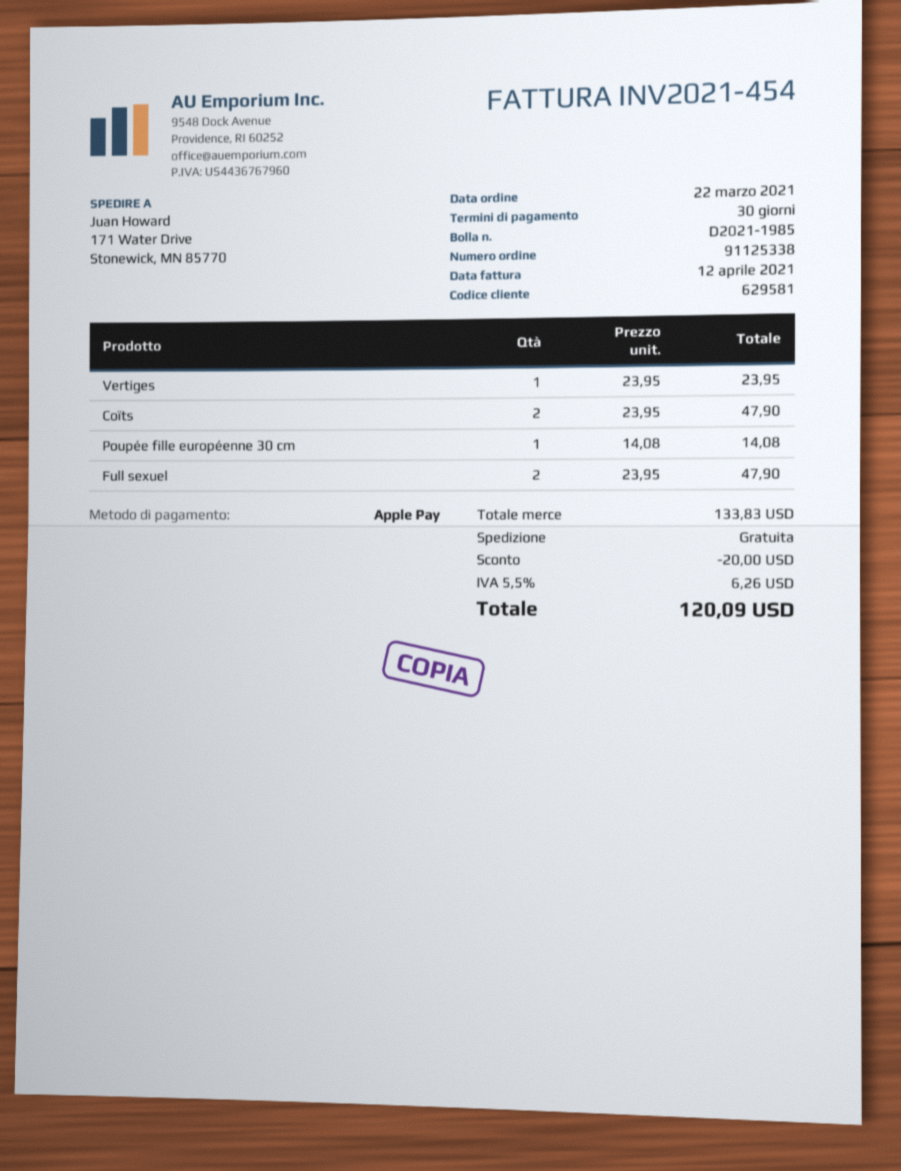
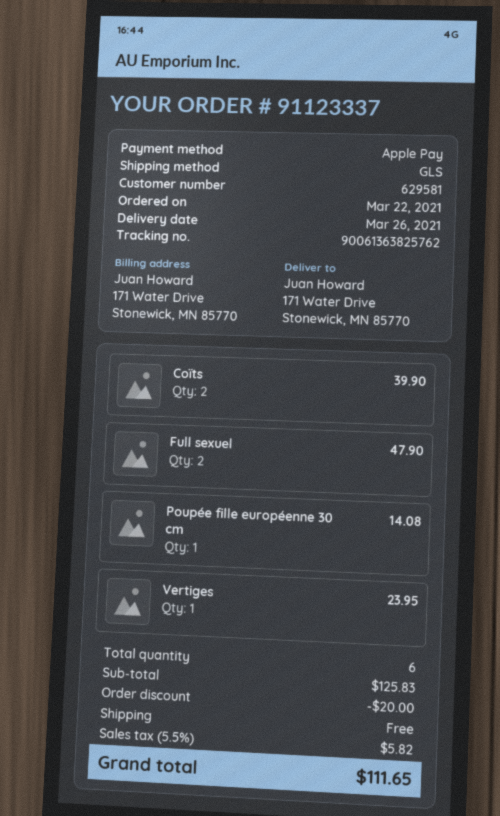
order number: 91125338 -> 91123337
Coïts: 2 for 47.90 -> 2 for 39.90
subtotal: 133.83 -> 125.83
tax: 5.5% = 6.26 -> 5.5% = 5.82
total: 120.09 -> 111.65

